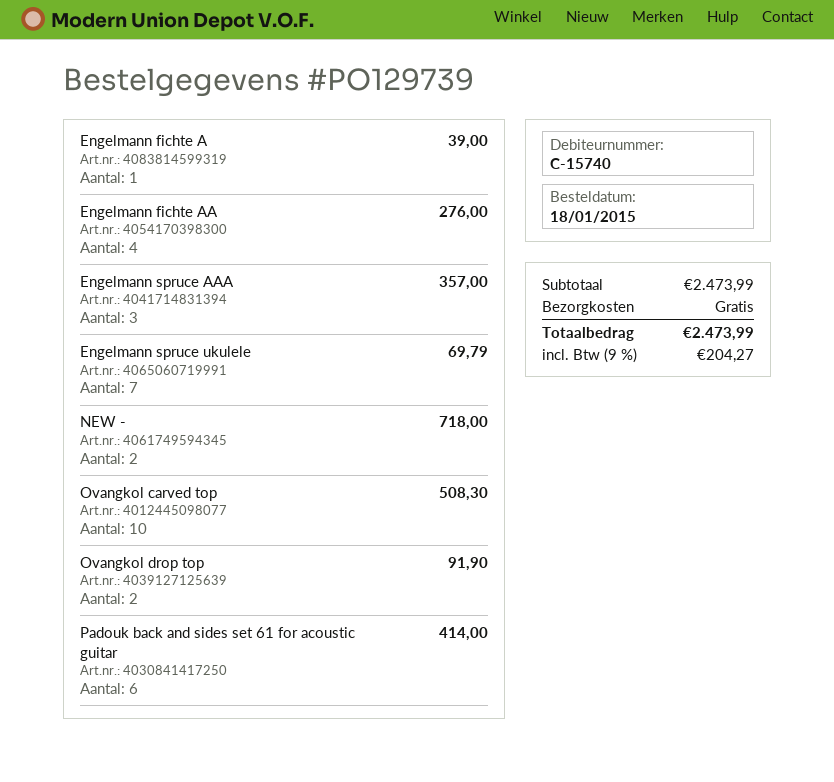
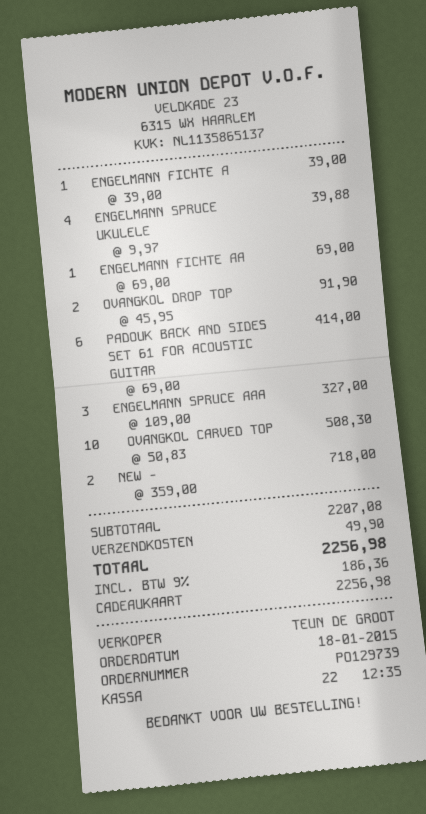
Engelmann fichte AA: 4 for 276.00 -> 1 for 69.00
Engelmann spruce AAA: 3 for 357.00 -> 3 for 327.00
Engelmann spruce ukulele: 7 for 69.79 -> 4 for 39.88
subtotal: 2473.99 -> 2207.08
shipping: 0.00 -> 49.90
tax: 9% = 204.27 -> 9% = 186.36
total: 2473.99 -> 2256.98

